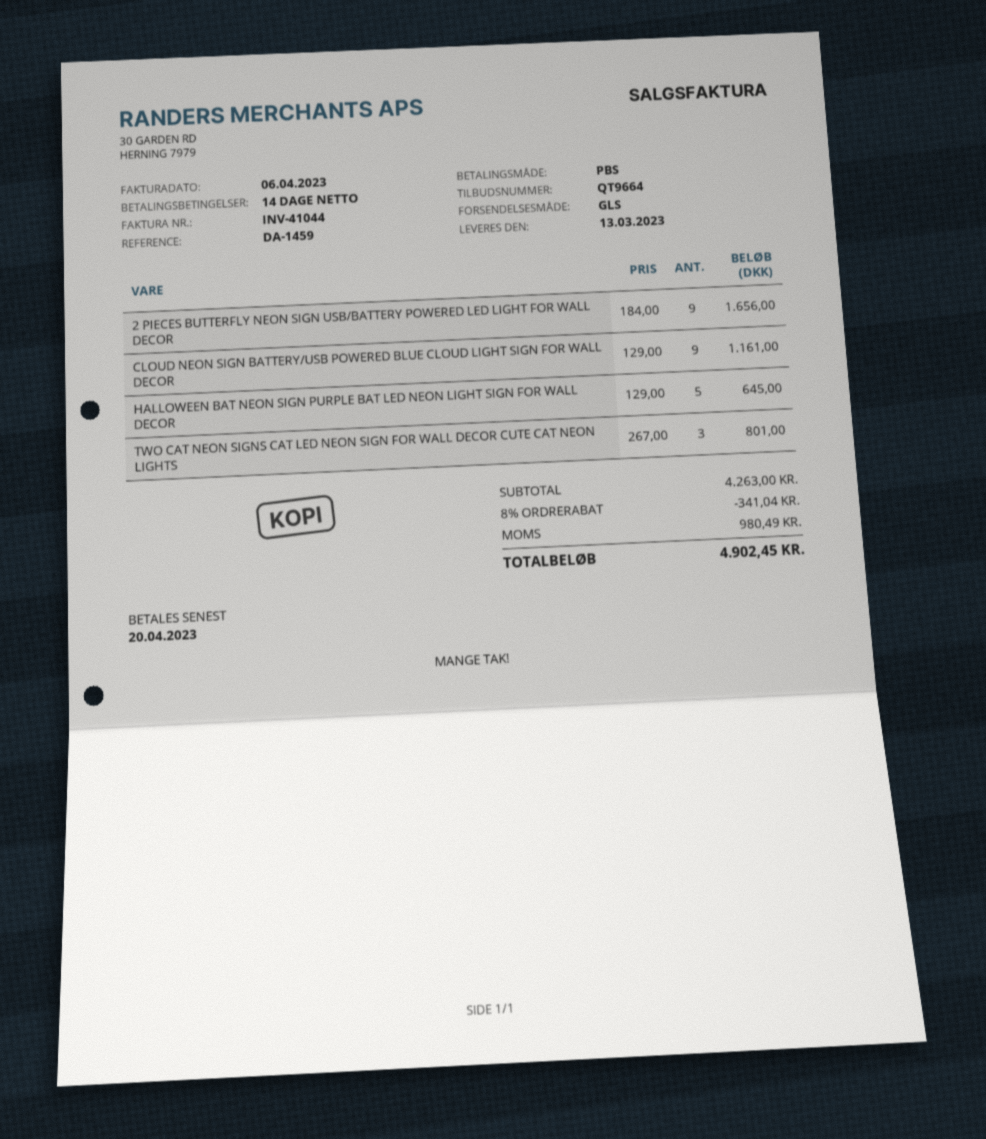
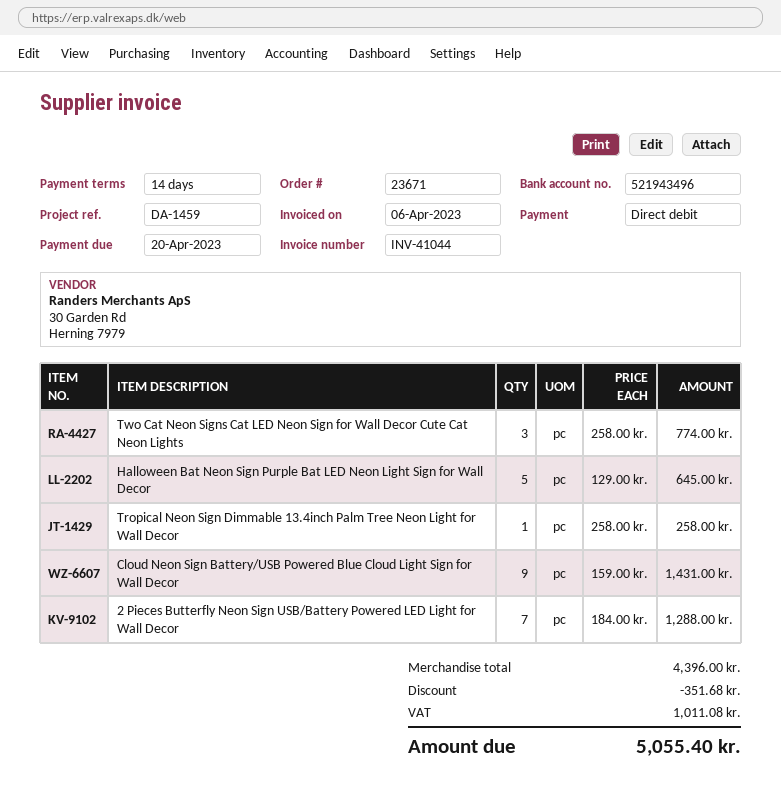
2 PIECES BUTTERFLY NEON SIGN USB/BATTERY POWERED LED LIGHT FOR WALL DECOR: 9 x 184.00 = 1656.00 -> 7 x 184.00 = 1288.00
CLOUD NEON SIGN BATTERY/USB POWERED BLUE CLOUD LIGHT SIGN FOR WALL DECOR: 9 x 129.00 = 1161.00 -> 9 x 159.00 = 1431.00
TWO CAT NEON SIGNS CAT LED NEON SIGN FOR WALL DECOR CUTE CAT NEON LIGHTS: 3 x 267.00 = 801.00 -> 3 x 258.00 = 774.00
Tropical Neon Sign Dimmable 13.4inch Palm Tree Neon Light for Wall Decor: none -> 1 x 258.00 = 258.00
subtotal: 4263.00 -> 4396.00
discount: 341.04 -> 351.68
tax: 980.49 -> 1011.08
total: 4902.45 -> 5055.40

